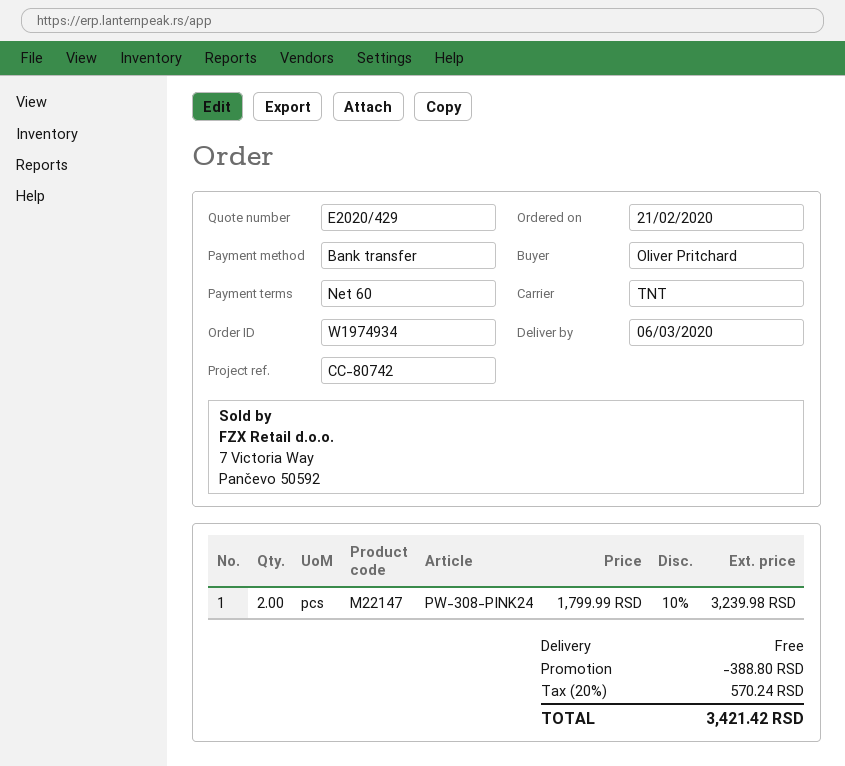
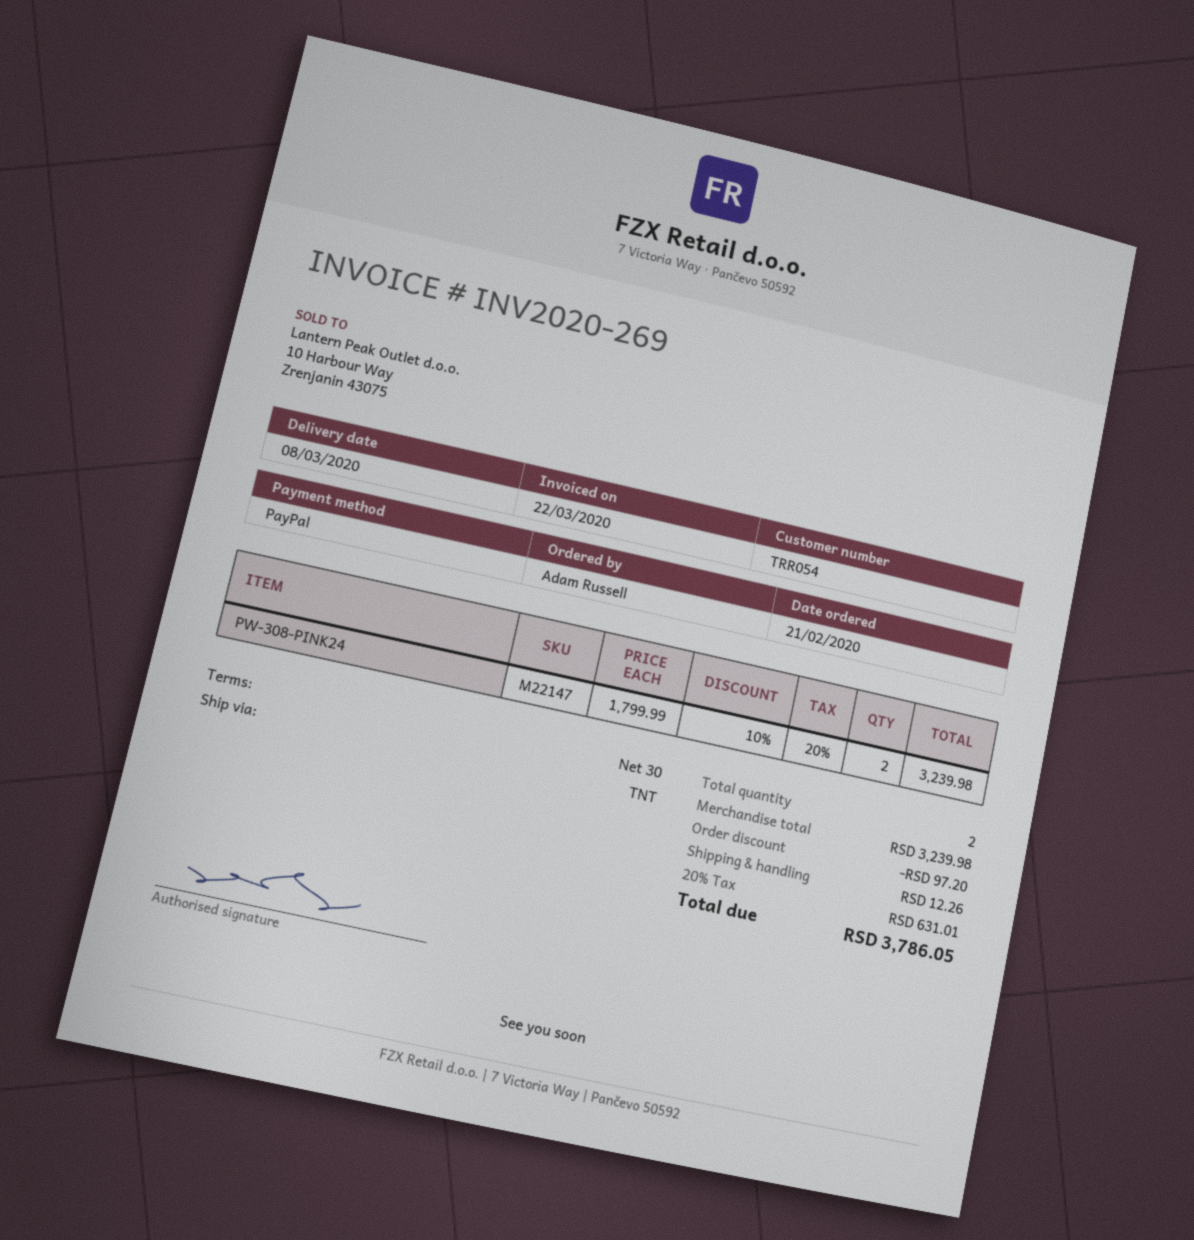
delivery date: 2020-03-06 -> 2020-03-08
payment terms: 60 days -> 30 days
ordered by: Oliver Pritchard -> Adam Russell
payment method: bank transfer -> PayPal
discount: 388.80 -> 97.20
shipping: 0.00 -> 12.26
tax: 20% = 570.24 -> 20% = 631.01
total: 3421.42 -> 3786.05

